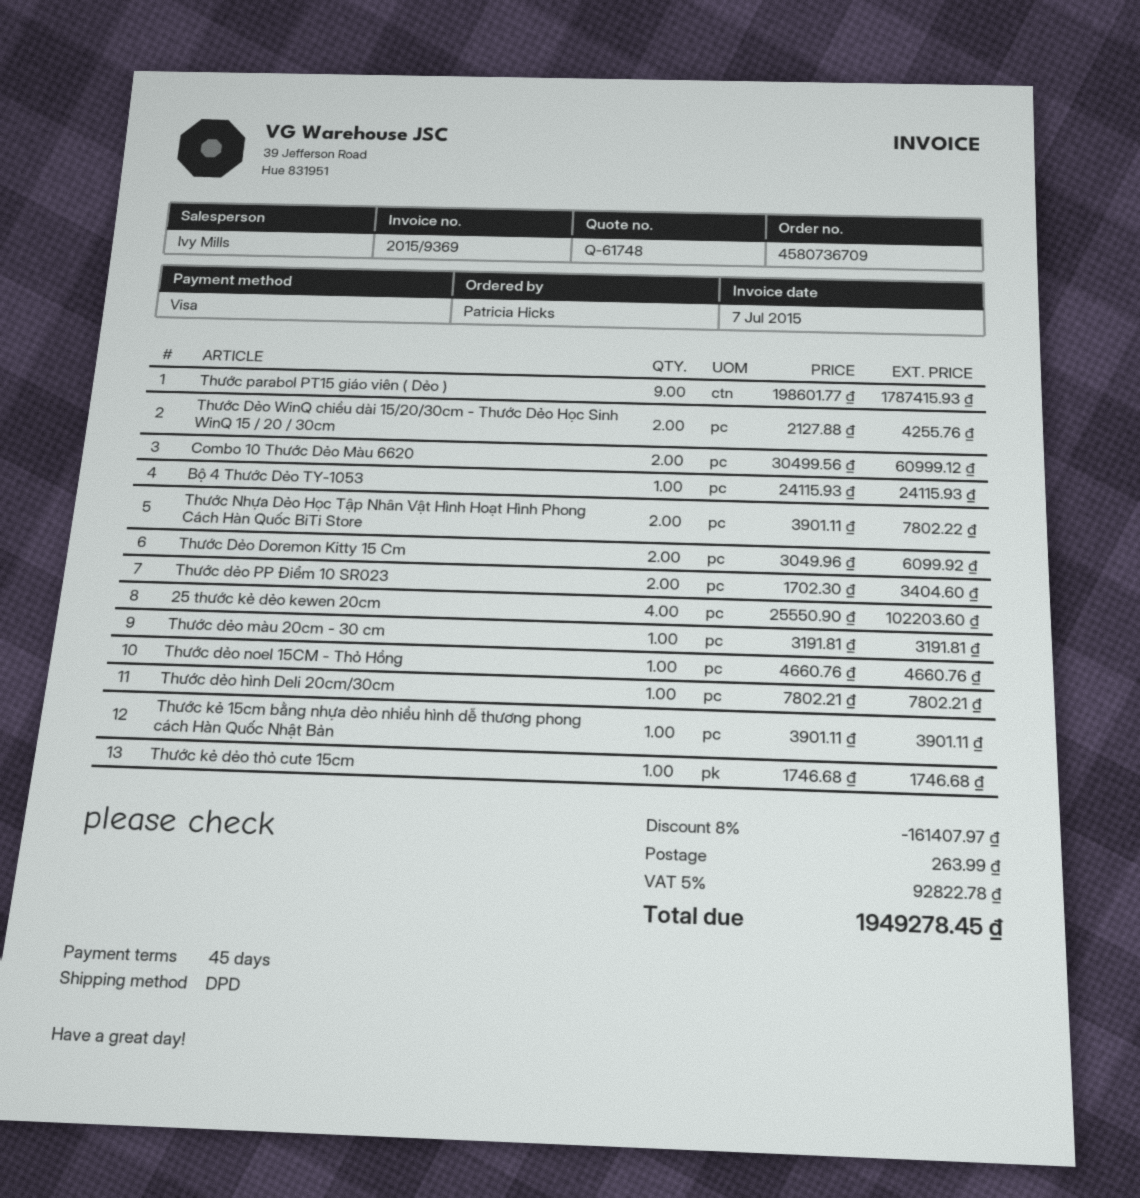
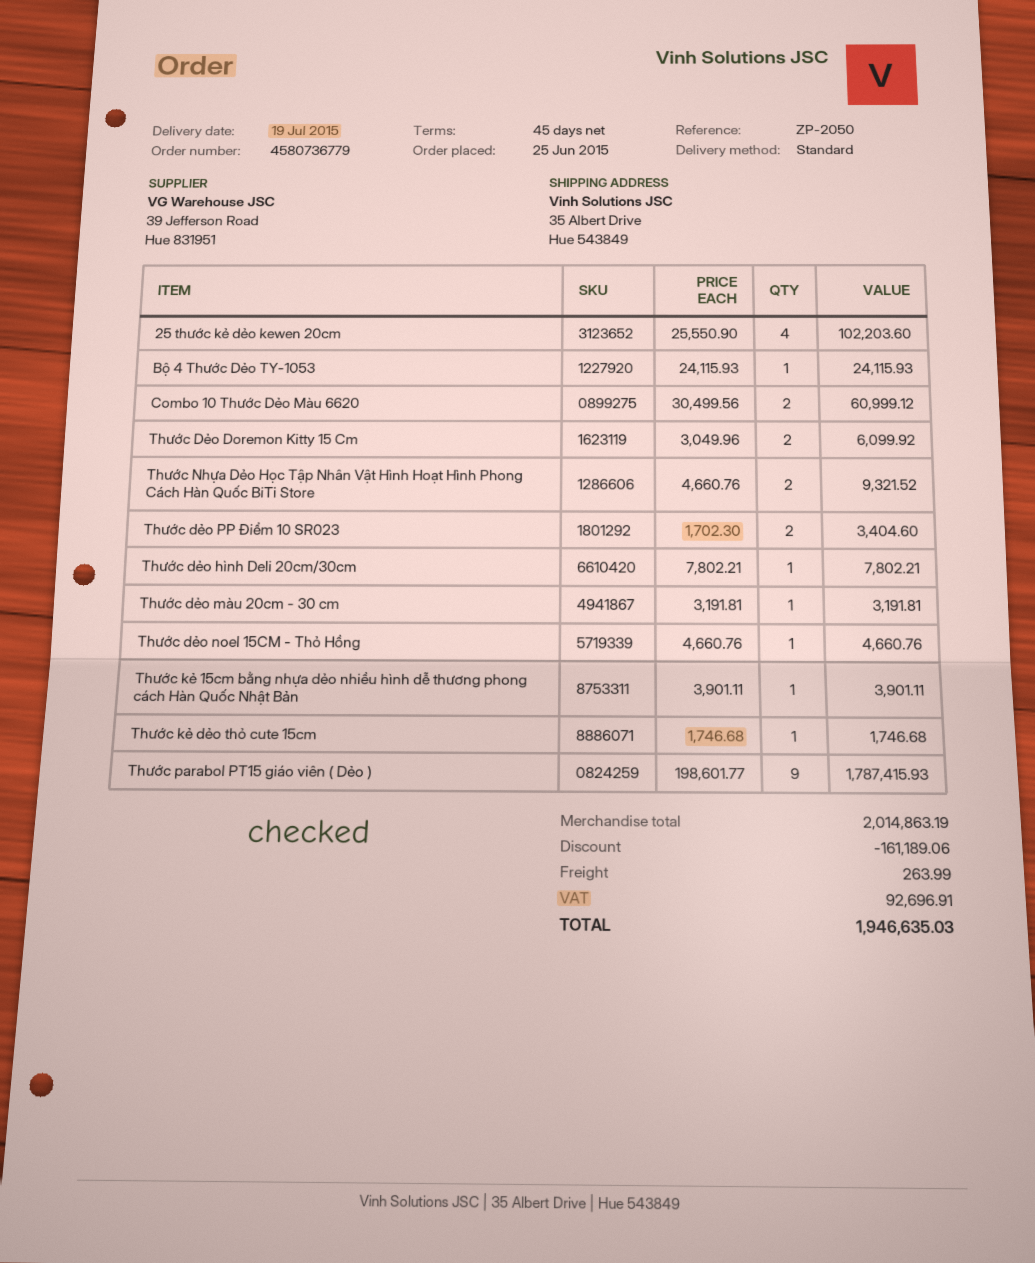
order number: 4580736709 -> 4580736779
shipping method: DPD -> standard
Thước Dẻo WinQ chiều dài 15/20/30cm - Thước Dẻo Học Sinh WinQ 15 / 20 / 30cm: 2 x 2127.88 = 4255.76 -> none
Thước Nhựa Dẻo Học Tập Nhân Vật Hình Hoạt Hình Phong Cách Hàn Quốc BiTi Store: 2 x 3901.11 = 7802.22 -> 2 x 4660.76 = 9321.52
discount: 161407.97 -> 161189.06
tax: 92822.78 -> 92696.91
total: 1949278.45 -> 1946635.03

